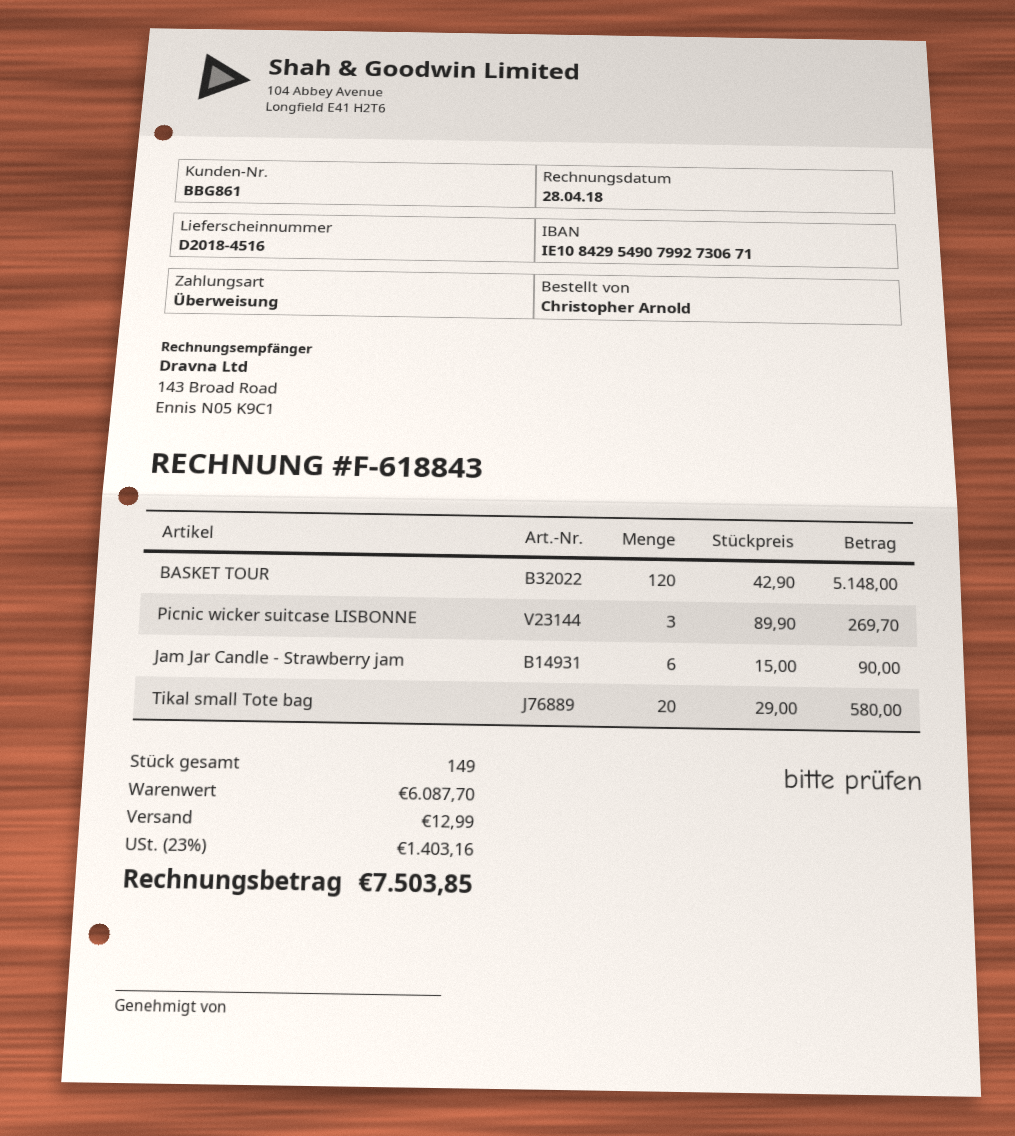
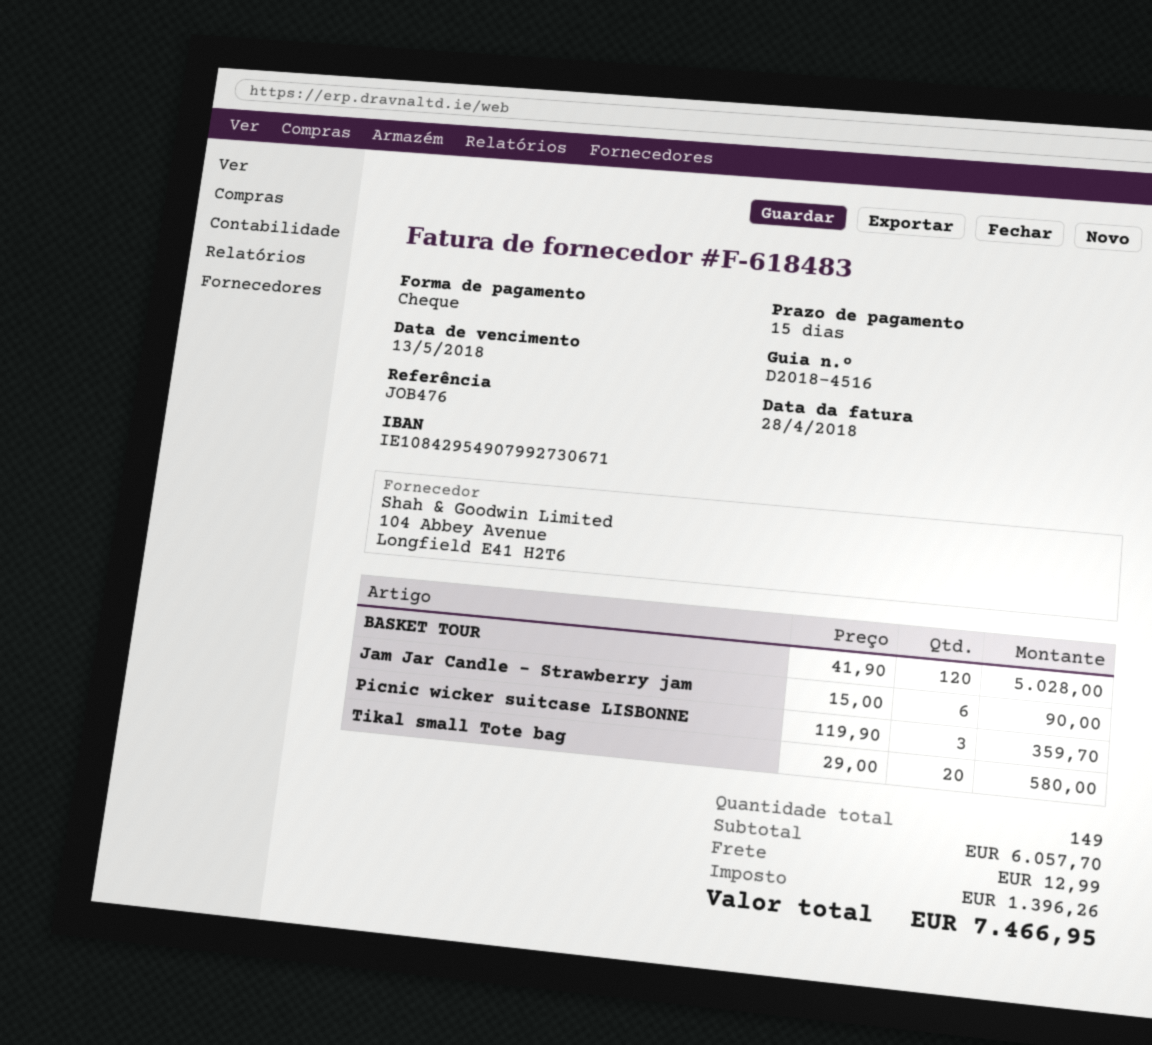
invoice number: F-618843 -> F-618483
payment method: bank transfer -> cheque
BASKET TOUR: 120 x 42.90 = 5148.00 -> 120 x 41.90 = 5028.00
Picnic wicker suitcase LISBONNE: 3 x 89.90 = 269.70 -> 3 x 119.90 = 359.70
subtotal: 6087.70 -> 6057.70
tax: 1403.16 -> 1396.26
total: 7503.85 -> 7466.95

